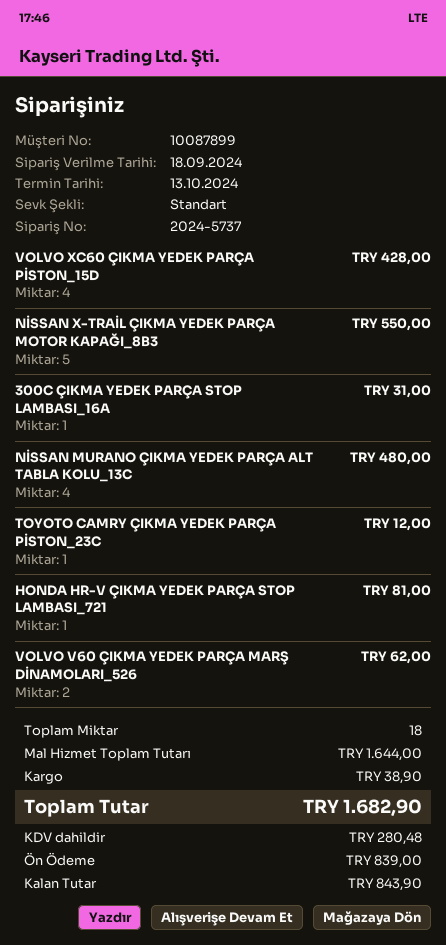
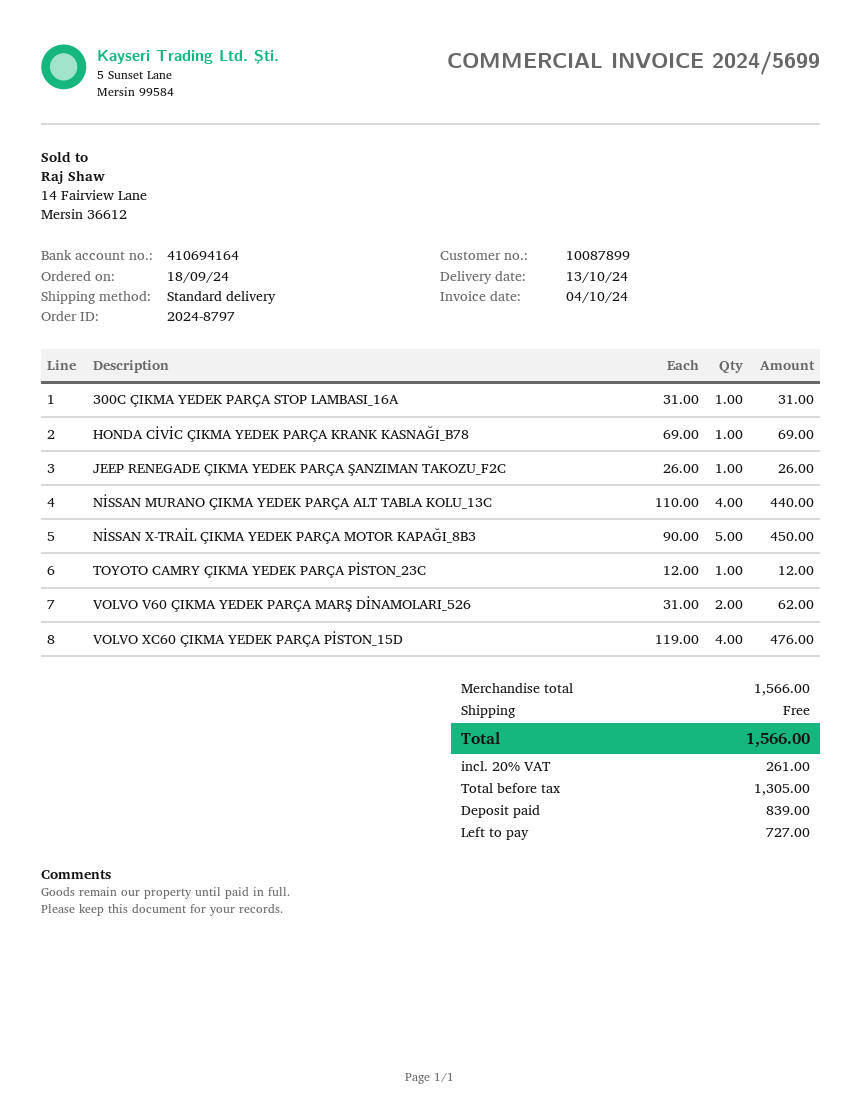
order number: 2024-5737 -> 2024-8797
VOLVO XC60 ÇIKMA YEDEK PARÇA PİSTON_15D: 4 for 428.00 -> 4 for 476.00
NİSSAN X-TRAİL ÇIKMA YEDEK PARÇA MOTOR KAPAĞI_8B3: 5 for 550.00 -> 5 for 450.00
NİSSAN MURANO ÇIKMA YEDEK PARÇA ALT TABLA KOLU_13C: 4 for 480.00 -> 4 for 440.00
HONDA HR-V ÇIKMA YEDEK PARÇA STOP LAMBASI_721: 1 for 81.00 -> none
HONDA CİVİC ÇIKMA YEDEK PARÇA KRANK KASNAĞI_B78: none -> 1 for 69.00
JEEP RENEGADE ÇIKMA YEDEK PARÇA ŞANZIMAN TAKOZU_F2C: none -> 1 for 26.00
subtotal: 1644.00 -> 1566.00
shipping: 38.90 -> 0.00
tax: 280.48 -> 261.00
total: 1682.90 -> 1566.00
balance: 843.90 -> 727.00

